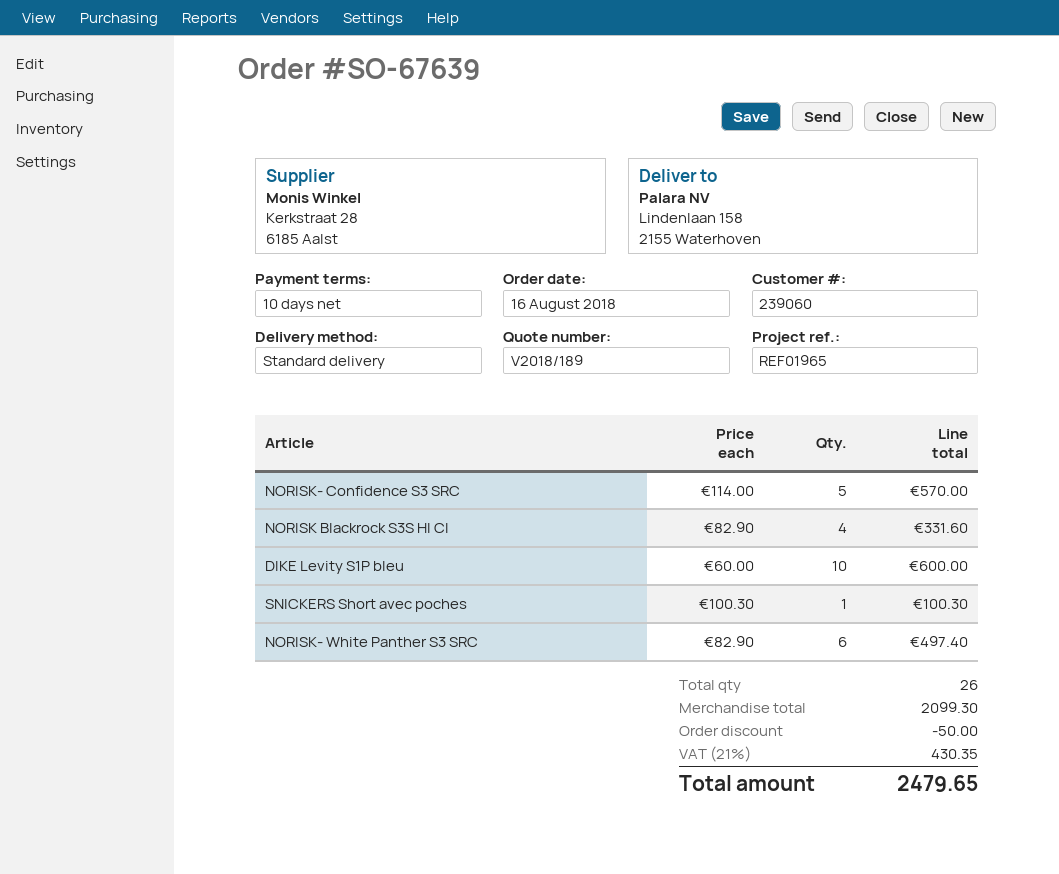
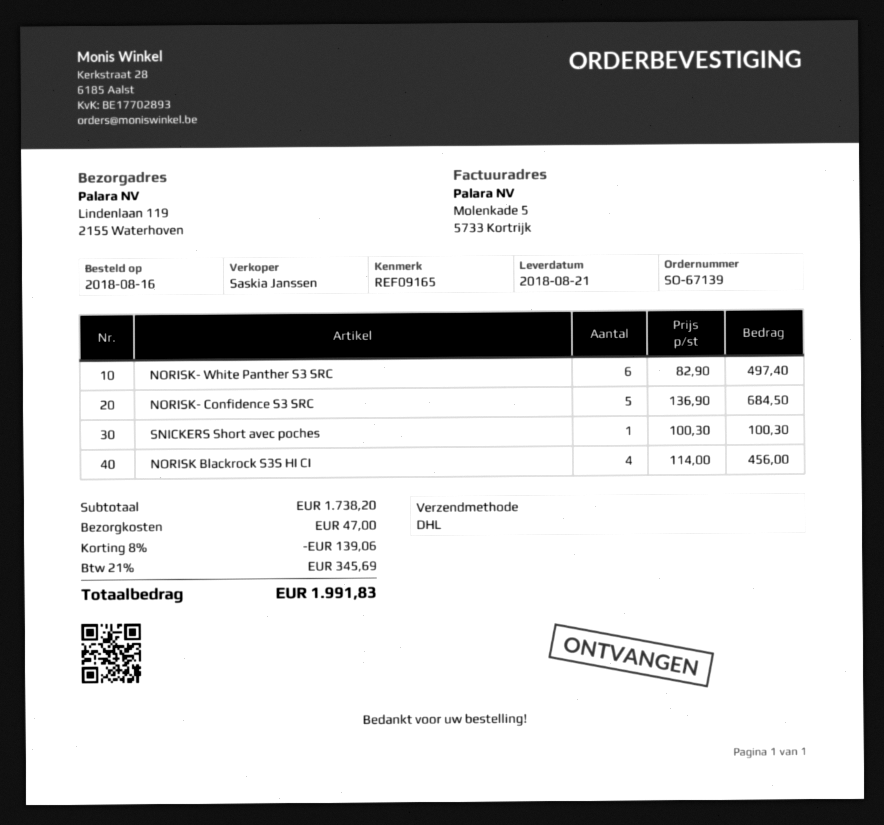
order number: SO-67639 -> SO-67139
reference: REF01965 -> REF09165
shipping method: standard -> DHL
ship to: Lindenlaan 158, 2155 Waterhoven -> Lindenlaan 119, 2155 Waterhoven
NORISK- Confidence S3 SRC: 5 x 114.00 = 570.00 -> 5 x 136.90 = 684.50
NORISK Blackrock S3S HI CI: 4 x 82.90 = 331.60 -> 4 x 114.00 = 456.00
DIKE Levity S1P bleu: 10 x 60.00 = 600.00 -> none
subtotal: 2099.30 -> 1738.20
discount: 50.00 -> 139.06
shipping: none -> 47.00
tax: 21% = 430.35 -> 21% = 345.69
total: 2479.65 -> 1991.83

